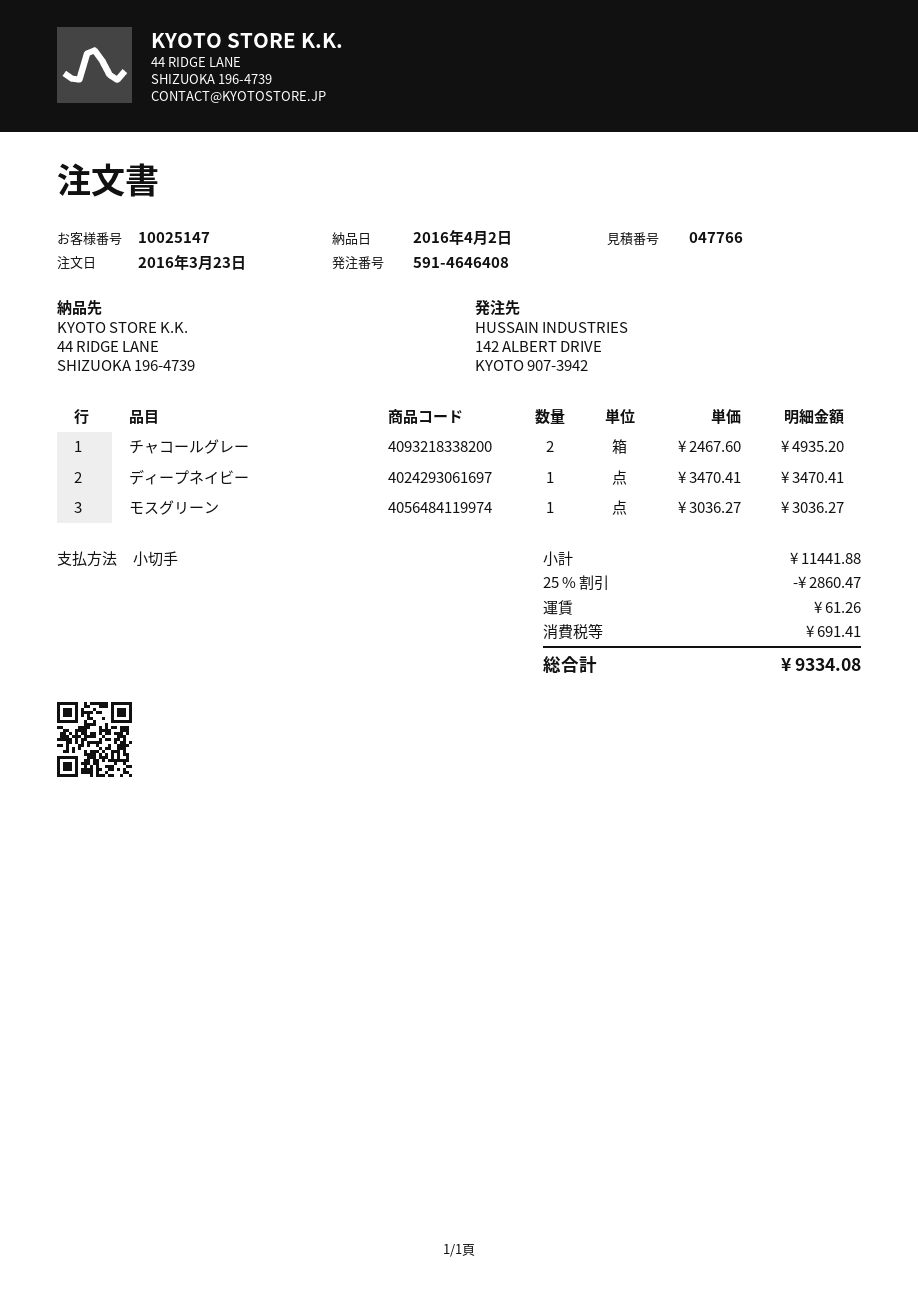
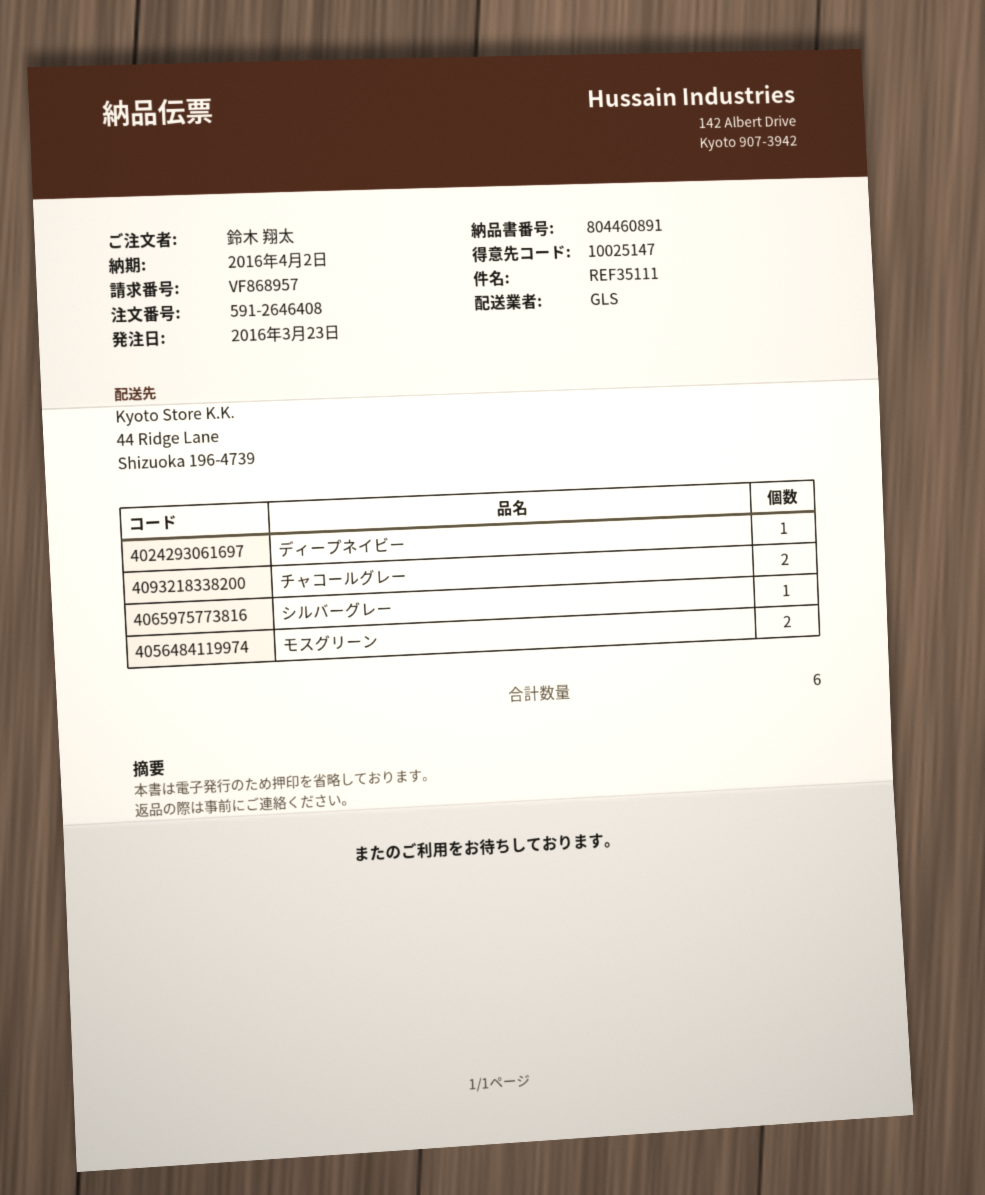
order number: 591-4646408 -> 591-2646408
モスグリーン: 1 -> 2
シルバーグレー: none -> 1

